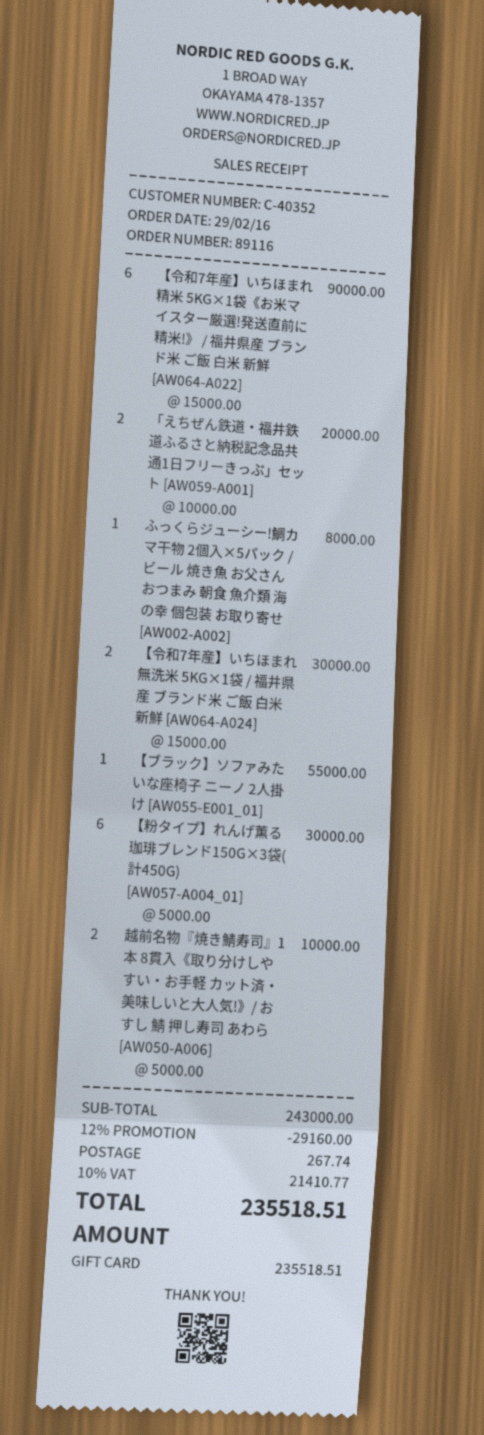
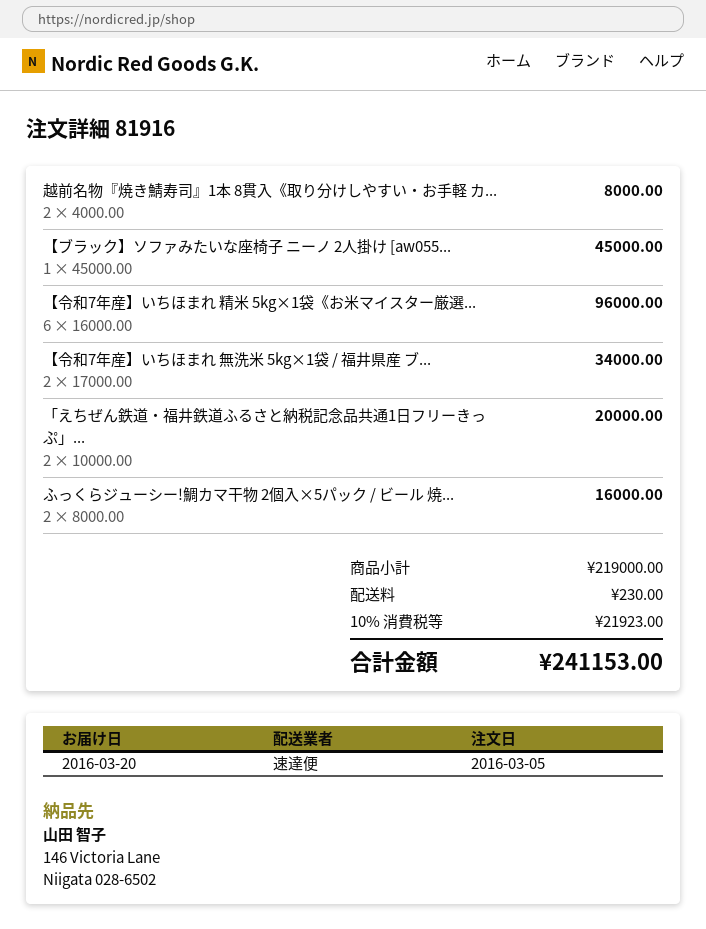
order number: 89116 -> 81916
order date: 2016-02-29 -> 2016-03-05
【令和7年産】いちほまれ 精米 5KG×1袋《お米マイスター厳選!発送直前に精米!》 / 福井県産 ブランド米 ご飯 白米 新鮮 [AW064-A022]: 6 x 15000.00 = 90000.00 -> 6 x 16000.00 = 96000.00
ふっくらジューシー!鯛カマ干物 2個入×5パック / ビール 焼き魚 お父さん おつまみ 朝食 魚介類 海の幸 個包装 お取り寄せ [AW002-A002]: 1 x 8000.00 = 8000.00 -> 2 x 8000.00 = 16000.00
【令和7年産】いちほまれ 無洗米 5KG×1袋 / 福井県産 ブランド米 ご飯 白米 新鮮 [AW064-A024]: 2 x 15000.00 = 30000.00 -> 2 x 17000.00 = 34000.00
【ブラック】ソファみたいな座椅子 ニーノ 2人掛け [AW055-E001_01]: 1 x 55000.00 = 55000.00 -> 1 x 45000.00 = 45000.00
【粉タイプ】れんげ薫る珈琲ブレンド150G×3袋(計450G) [AW057-A004_01]: 6 x 5000.00 = 30000.00 -> none
越前名物『焼き鯖寿司』1本 8貫入《取り分けしやすい・お手軽 カット済・美味しいと大人気!》/ おすし 鯖 押し寿司 あわら [AW050-A006]: 2 x 5000.00 = 10000.00 -> 2 x 4000.00 = 8000.00
subtotal: 243000.00 -> 219000.00
discount: 12% = 29160.00 -> none
shipping: 267.74 -> 230.00
tax: 10% = 21410.77 -> 10% = 21923.00
total: 235518.51 -> 241153.00

